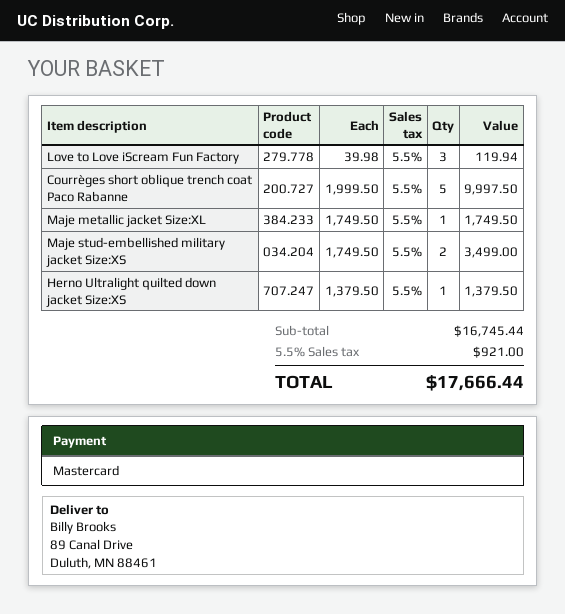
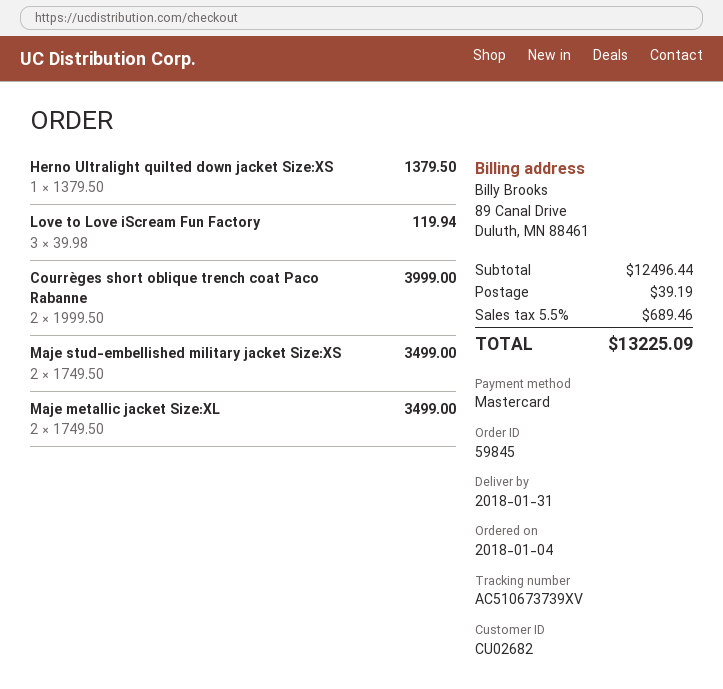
Courrèges short oblique trench coat Paco Rabanne: 5 x 1999.50 = 9997.50 -> 2 x 1999.50 = 3999.00
Maje metallic jacket Size:XL: 1 x 1749.50 = 1749.50 -> 2 x 1749.50 = 3499.00
subtotal: 16745.44 -> 12496.44
shipping: none -> 39.19
tax: 5.5% = 921.00 -> 5.5% = 689.46
total: 17666.44 -> 13225.09

